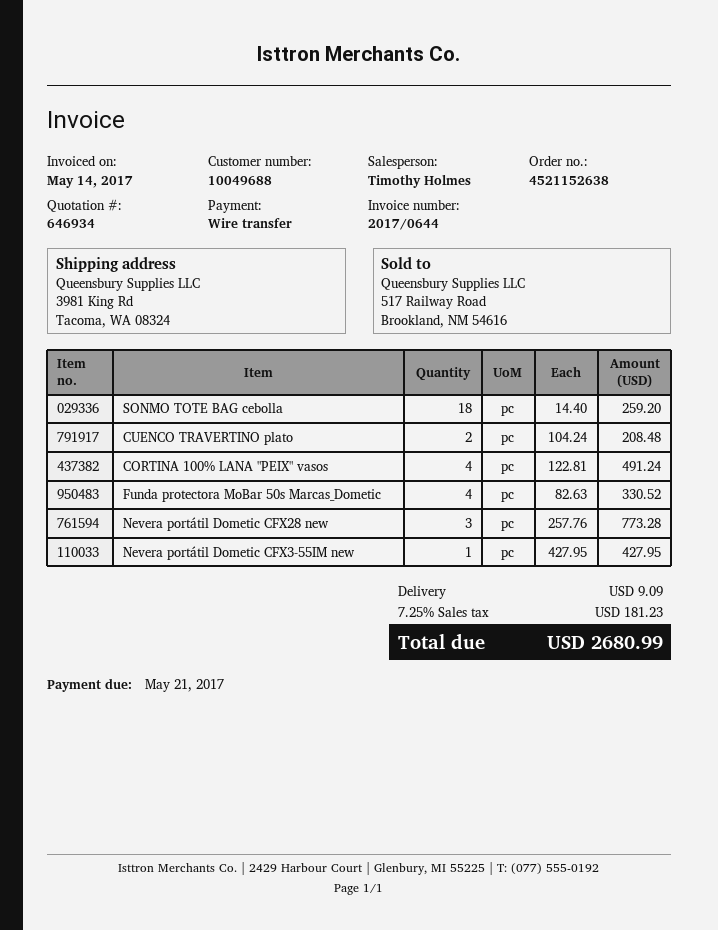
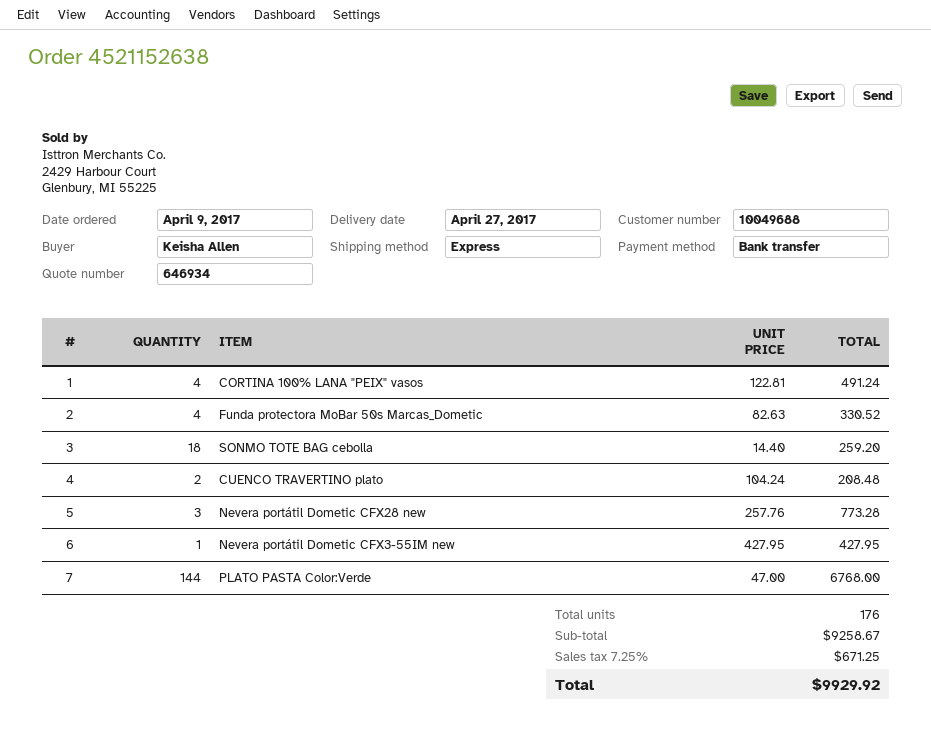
PLATO PASTA Color:Verde: none -> 144 x 47.00 = 6768.00
shipping: 9.09 -> none
tax: 7.25% = 181.23 -> 7.25% = 671.25
total: 2680.99 -> 9929.92

